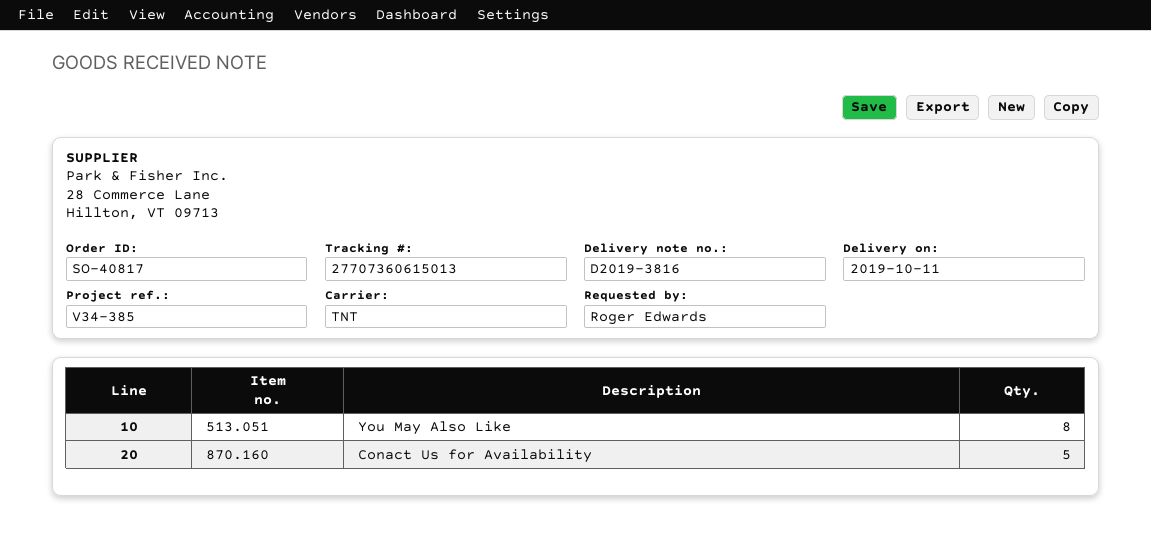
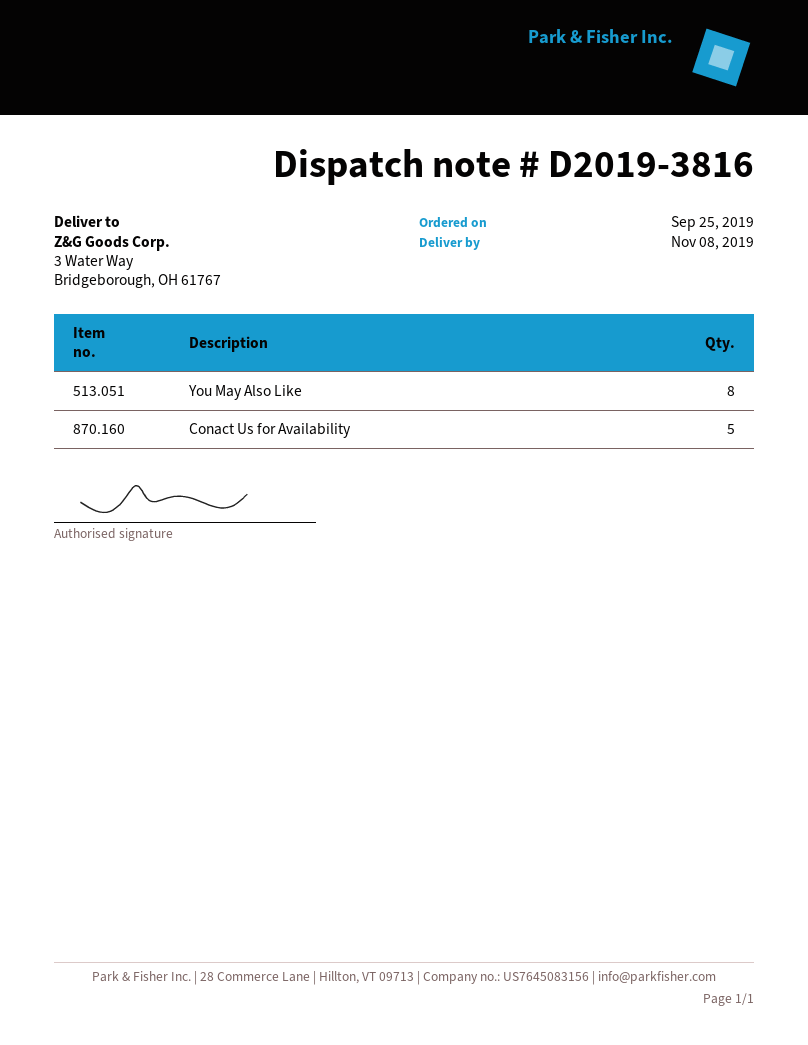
delivery date: 2019-10-11 -> 2019-11-08

